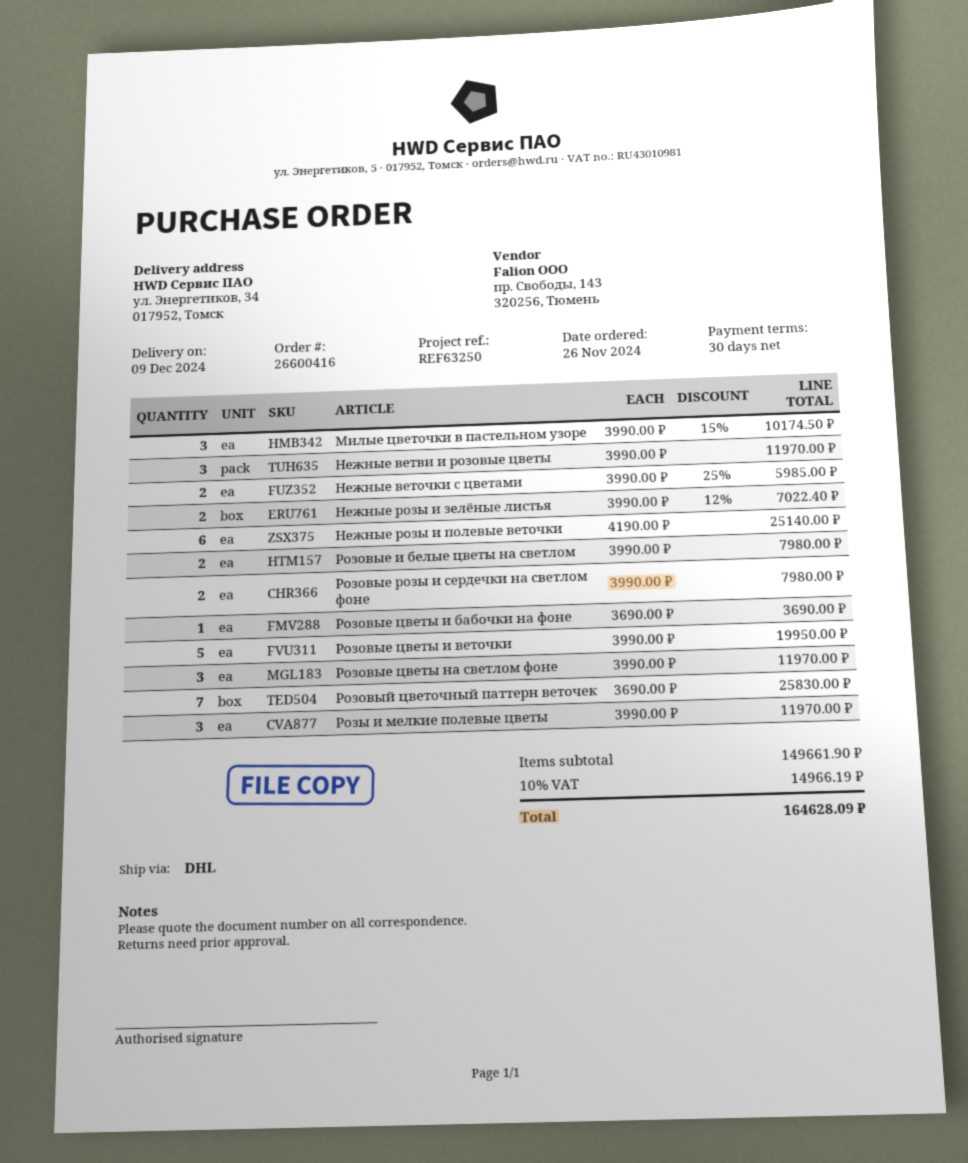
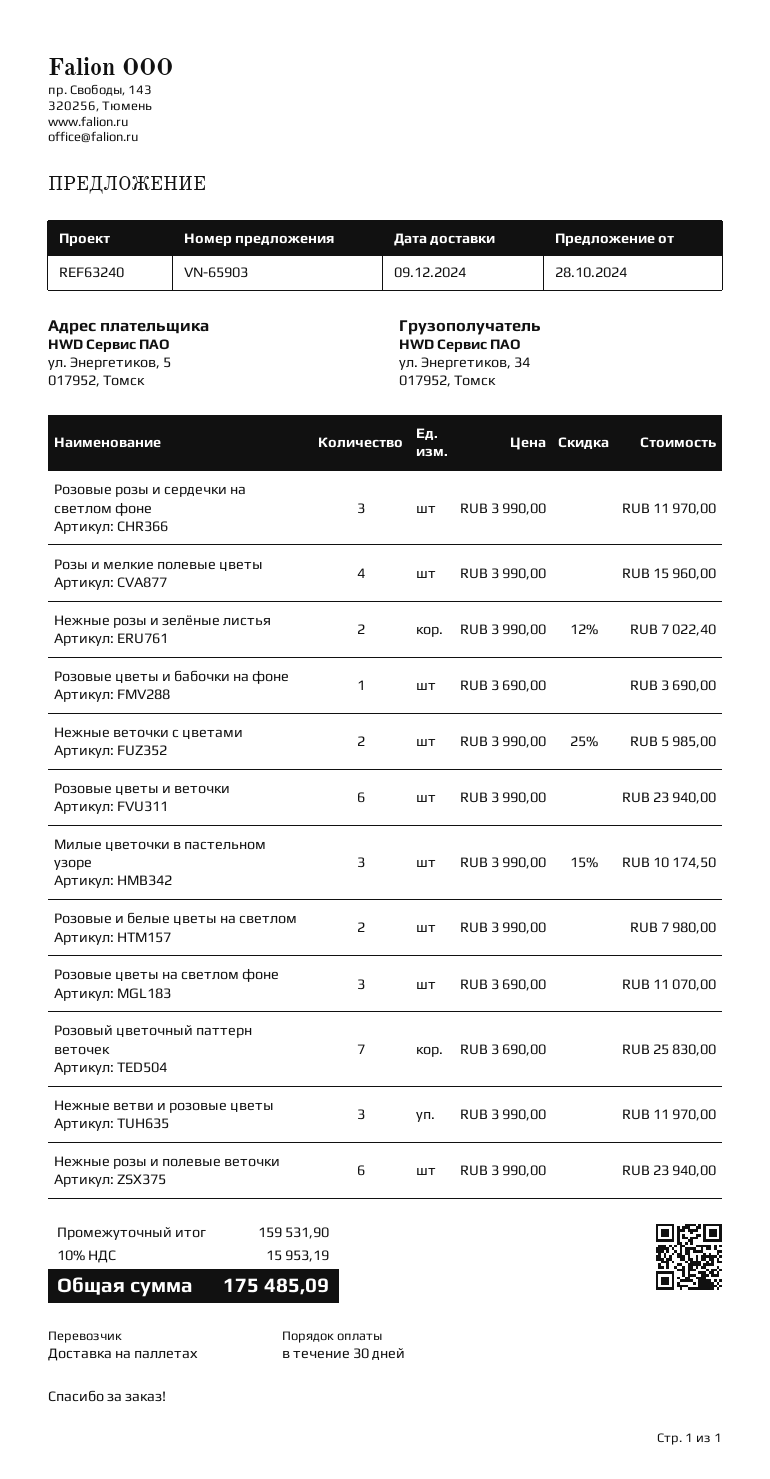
reference: REF63250 -> REF63240
shipping method: DHL -> pallet freight
Нежные розы и полевые веточки: 6 x 4190.00 = 25140.00 -> 6 x 3990.00 = 23940.00
Розовые розы и сердечки на светлом фоне: 2 x 3990.00 = 7980.00 -> 3 x 3990.00 = 11970.00
Розовые цветы и веточки: 5 x 3990.00 = 19950.00 -> 6 x 3990.00 = 23940.00
Розовые цветы на светлом фоне: 3 x 3990.00 = 11970.00 -> 3 x 3690.00 = 11070.00
Розы и мелкие полевые цветы: 3 x 3990.00 = 11970.00 -> 4 x 3990.00 = 15960.00
subtotal: 149661.90 -> 159531.90
tax: 10% = 14966.19 -> 10% = 15953.19
total: 164628.09 -> 175485.09

